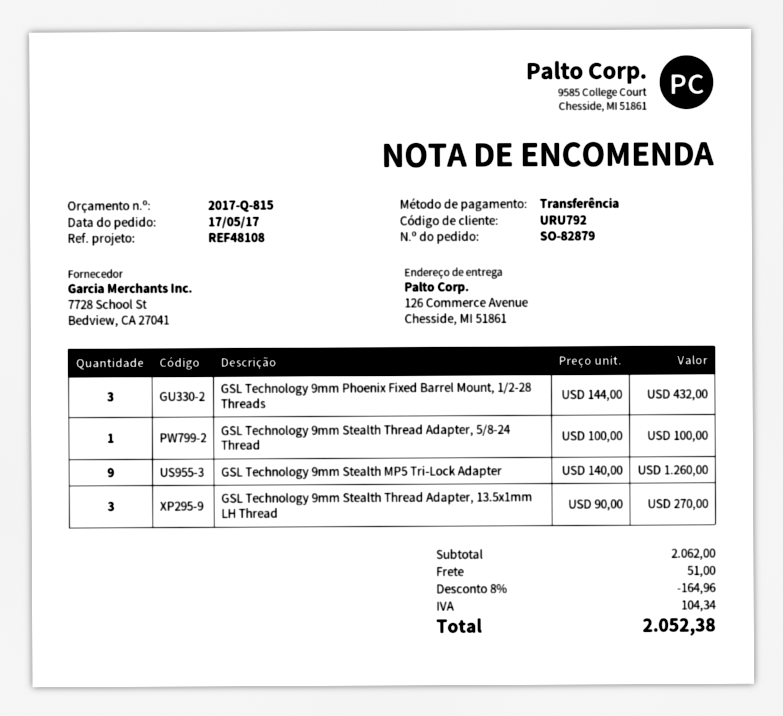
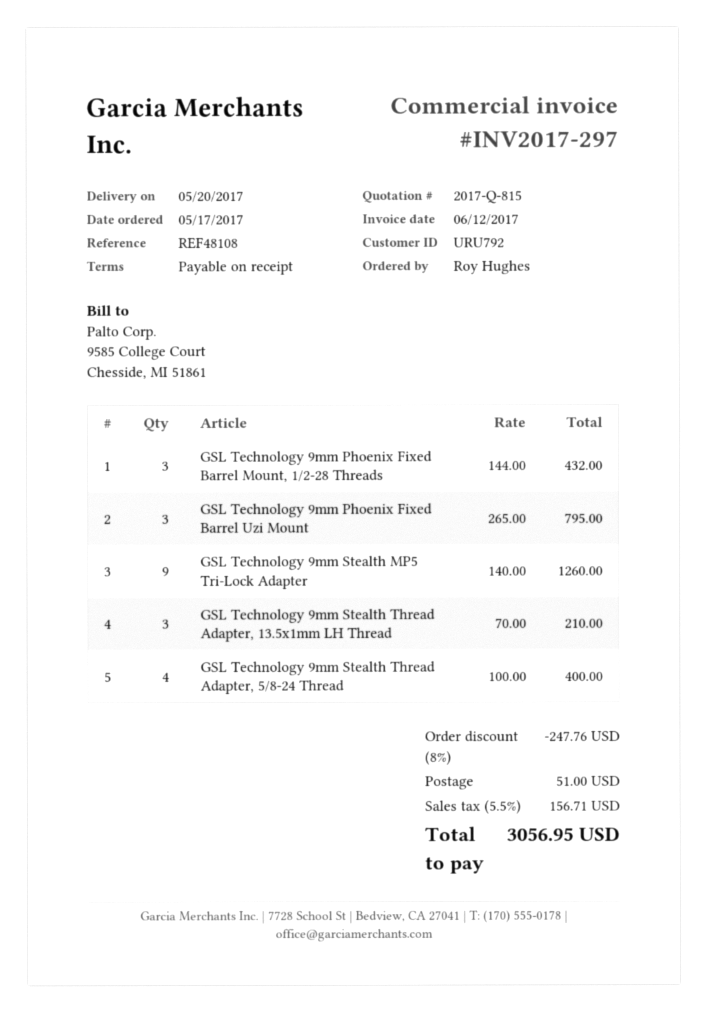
GSL Technology 9mm Stealth Thread Adapter, 5/8-24 Thread: 1 x 100.00 = 100.00 -> 4 x 100.00 = 400.00
GSL Technology 9mm Stealth Thread Adapter, 13.5x1mm LH Thread: 3 x 90.00 = 270.00 -> 3 x 70.00 = 210.00
GSL Technology 9mm Phoenix Fixed Barrel Uzi Mount: none -> 3 x 265.00 = 795.00
discount: 8% = 164.96 -> 8% = 247.76
tax: 104.34 -> 156.71
total: 2052.38 -> 3056.95

